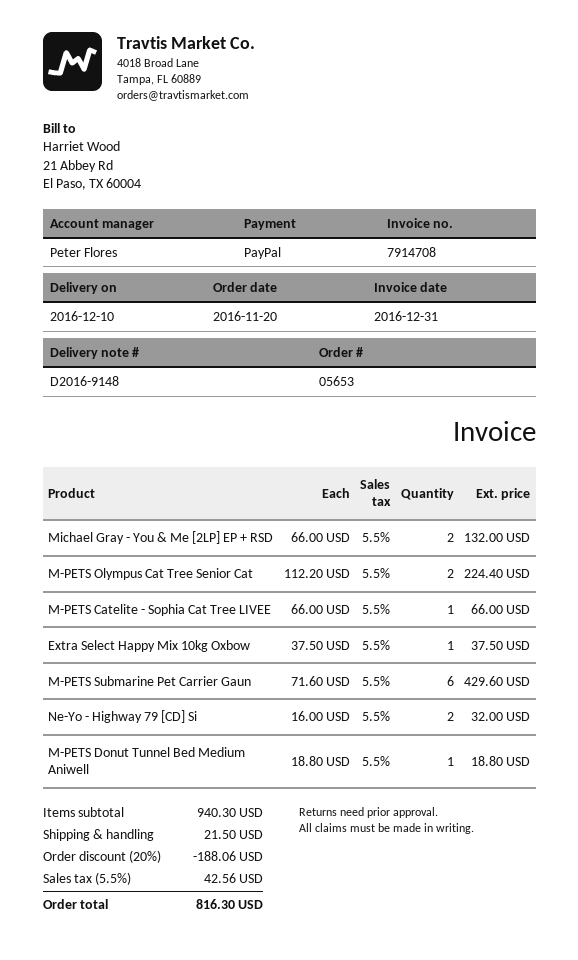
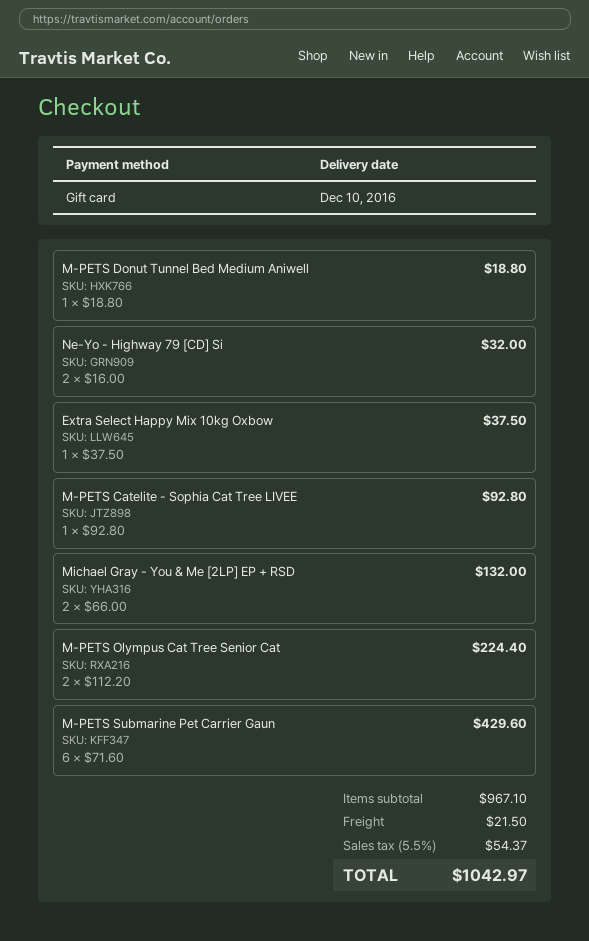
payment method: PayPal -> gift card
M-PETS Catelite - Sophia Cat Tree LIVEE: 1 x 66.00 = 66.00 -> 1 x 92.80 = 92.80
subtotal: 940.30 -> 967.10
discount: 20% = 188.06 -> none
tax: 5.5% = 42.56 -> 5.5% = 54.37
total: 816.30 -> 1042.97

